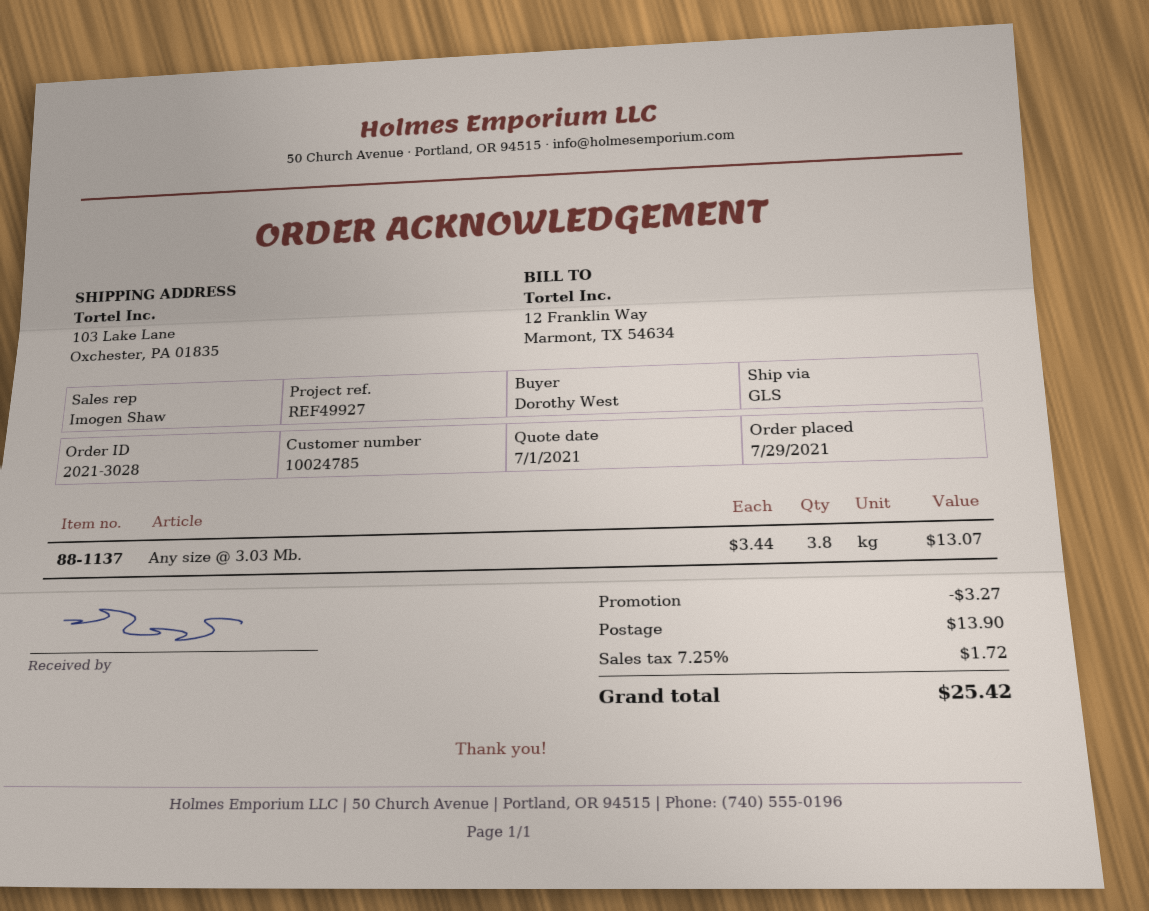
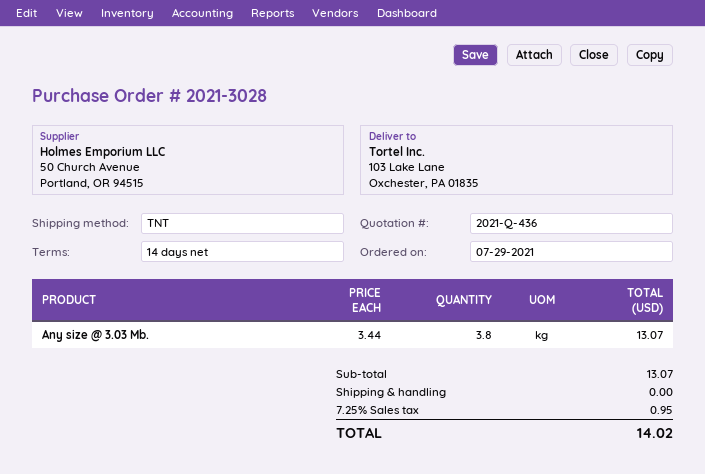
shipping method: GLS -> TNT
discount: 3.27 -> none
shipping: 13.90 -> 0.00
tax: 7.25% = 1.72 -> 7.25% = 0.95
total: 25.42 -> 14.02

